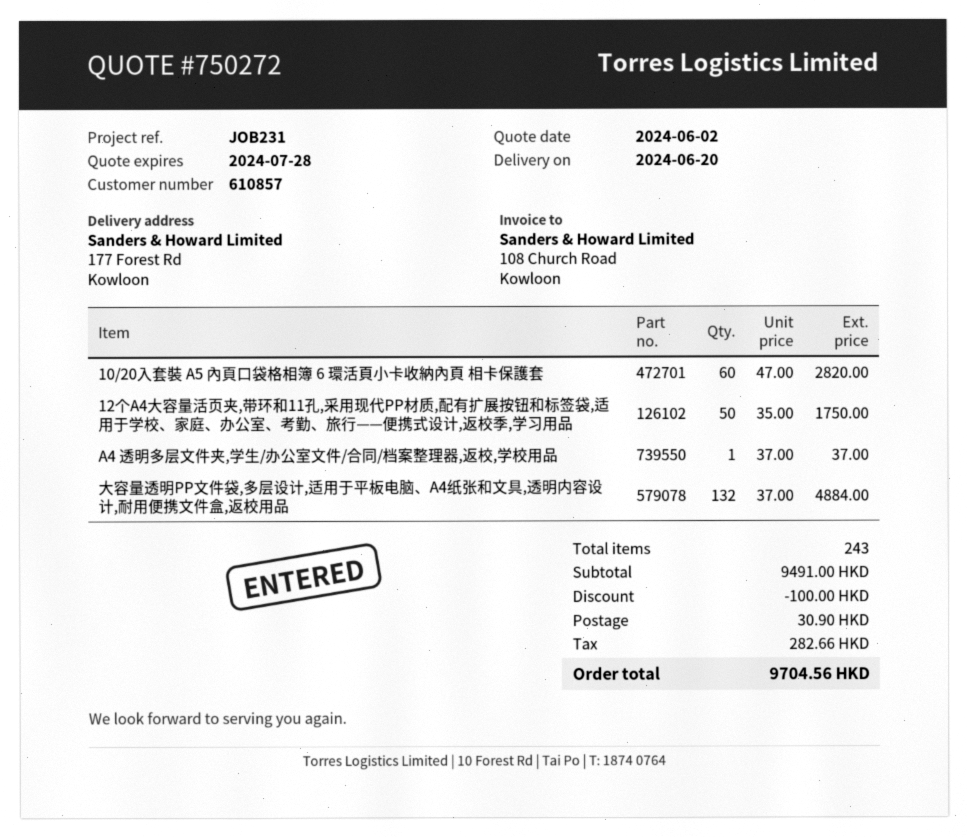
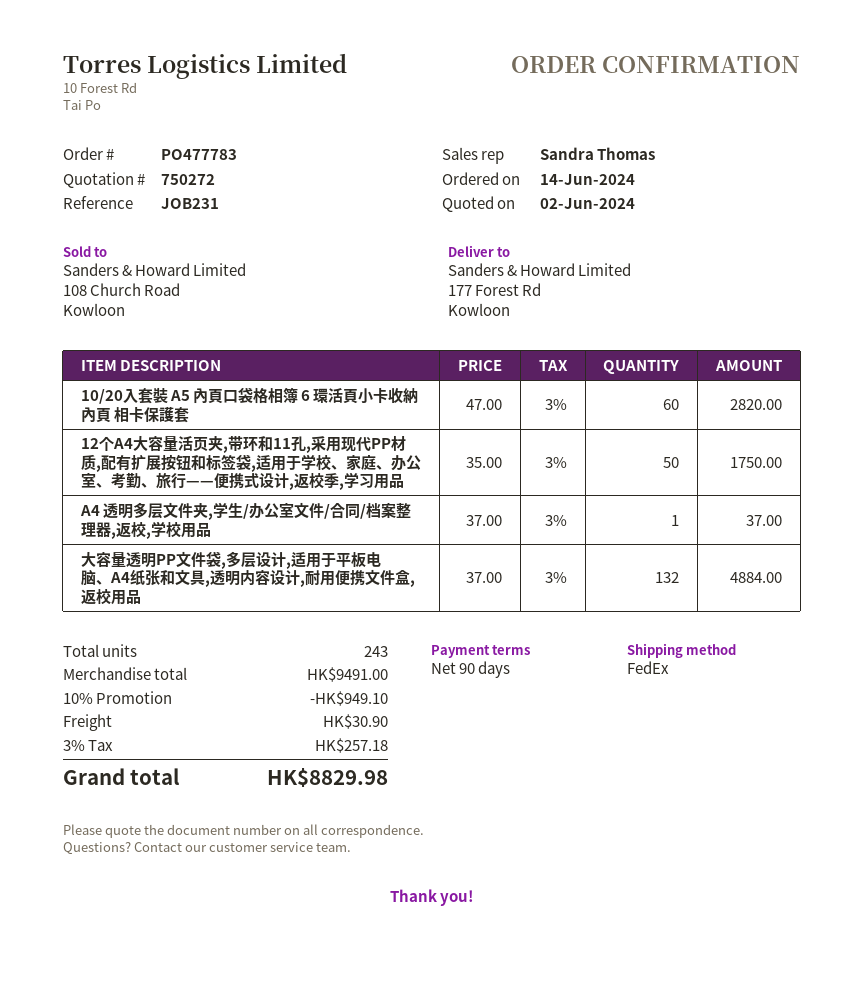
discount: 100.00 -> 949.10
tax: 282.66 -> 257.18
total: 9704.56 -> 8829.98

